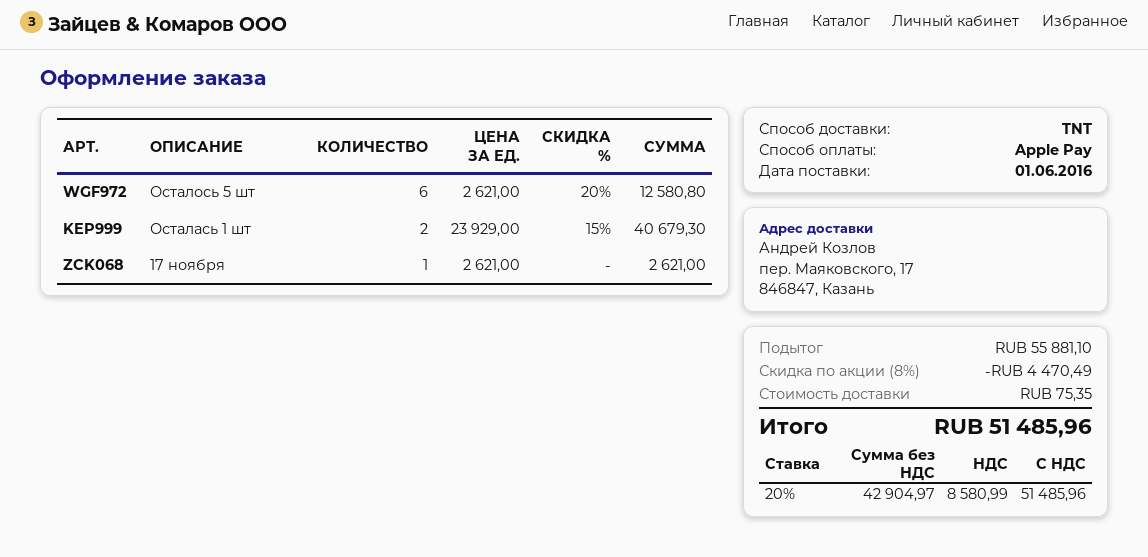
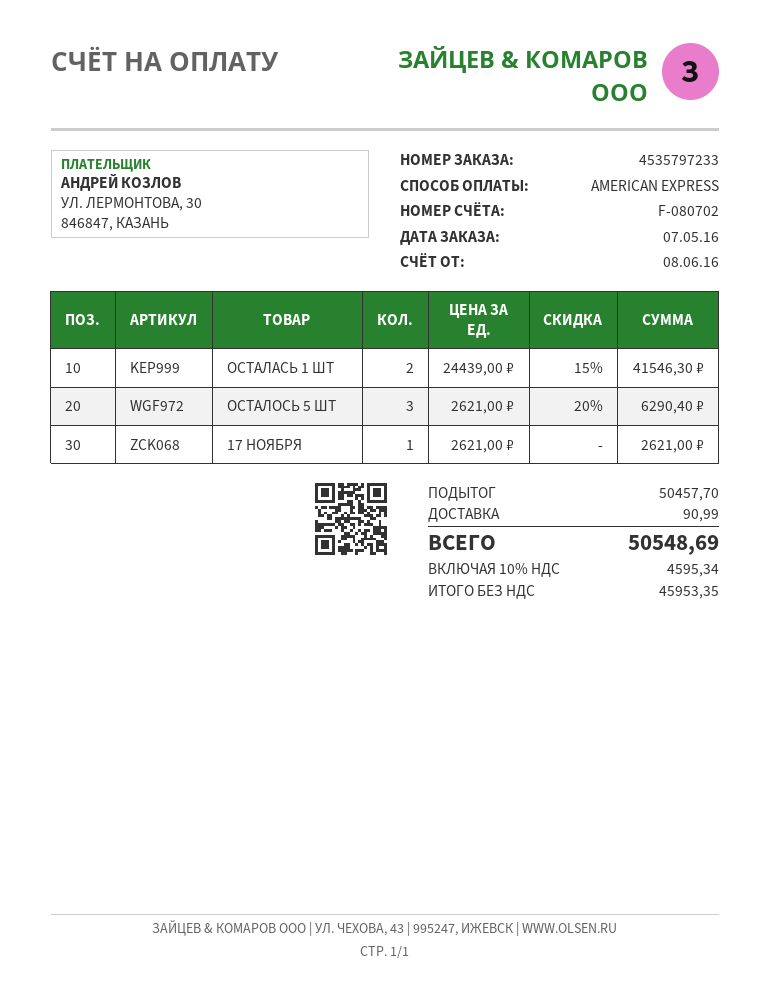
payment method: Apple Pay -> American Express
Осталось 5 шт: 6 x 2621.00 - 20% = 12580.80 -> 3 x 2621.00 - 20% = 6290.40
Осталась 1 шт: 2 x 23929.00 - 15% = 40679.30 -> 2 x 24439.00 - 15% = 41546.30
subtotal: 55881.10 -> 50457.70
discount: 8% = 4470.49 -> none
shipping: 75.35 -> 90.99
net: 42904.97 -> 45953.35
tax: 20% = 8580.99 -> 10% = 4595.34
total: 51485.96 -> 50548.69

